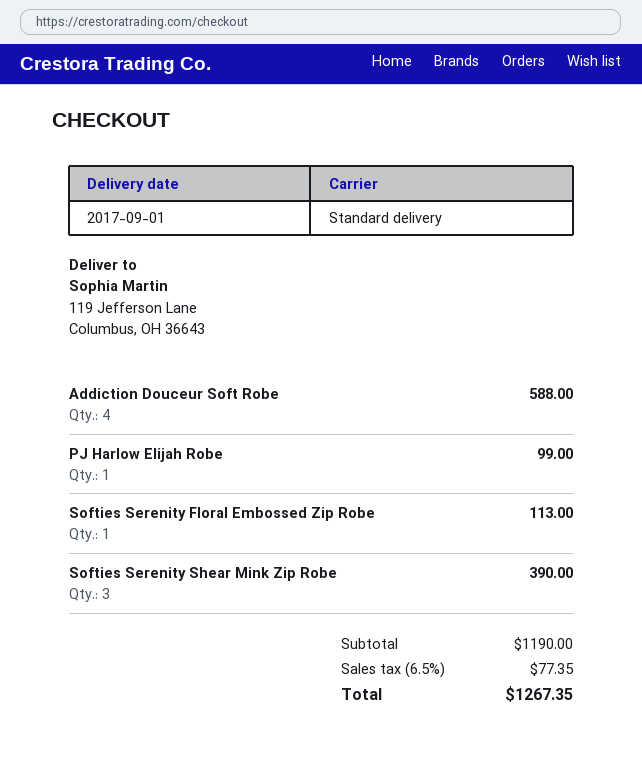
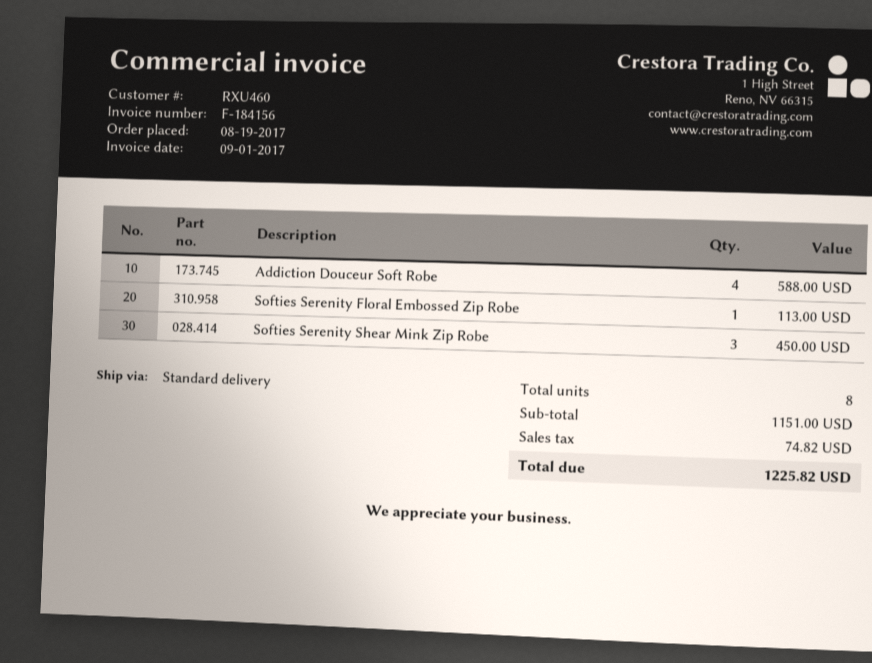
PJ Harlow Elijah Robe: 1 for 99.00 -> none
Softies Serenity Shear Mink Zip Robe: 3 for 390.00 -> 3 for 450.00
subtotal: 1190.00 -> 1151.00
tax: 77.35 -> 74.82
total: 1267.35 -> 1225.82

